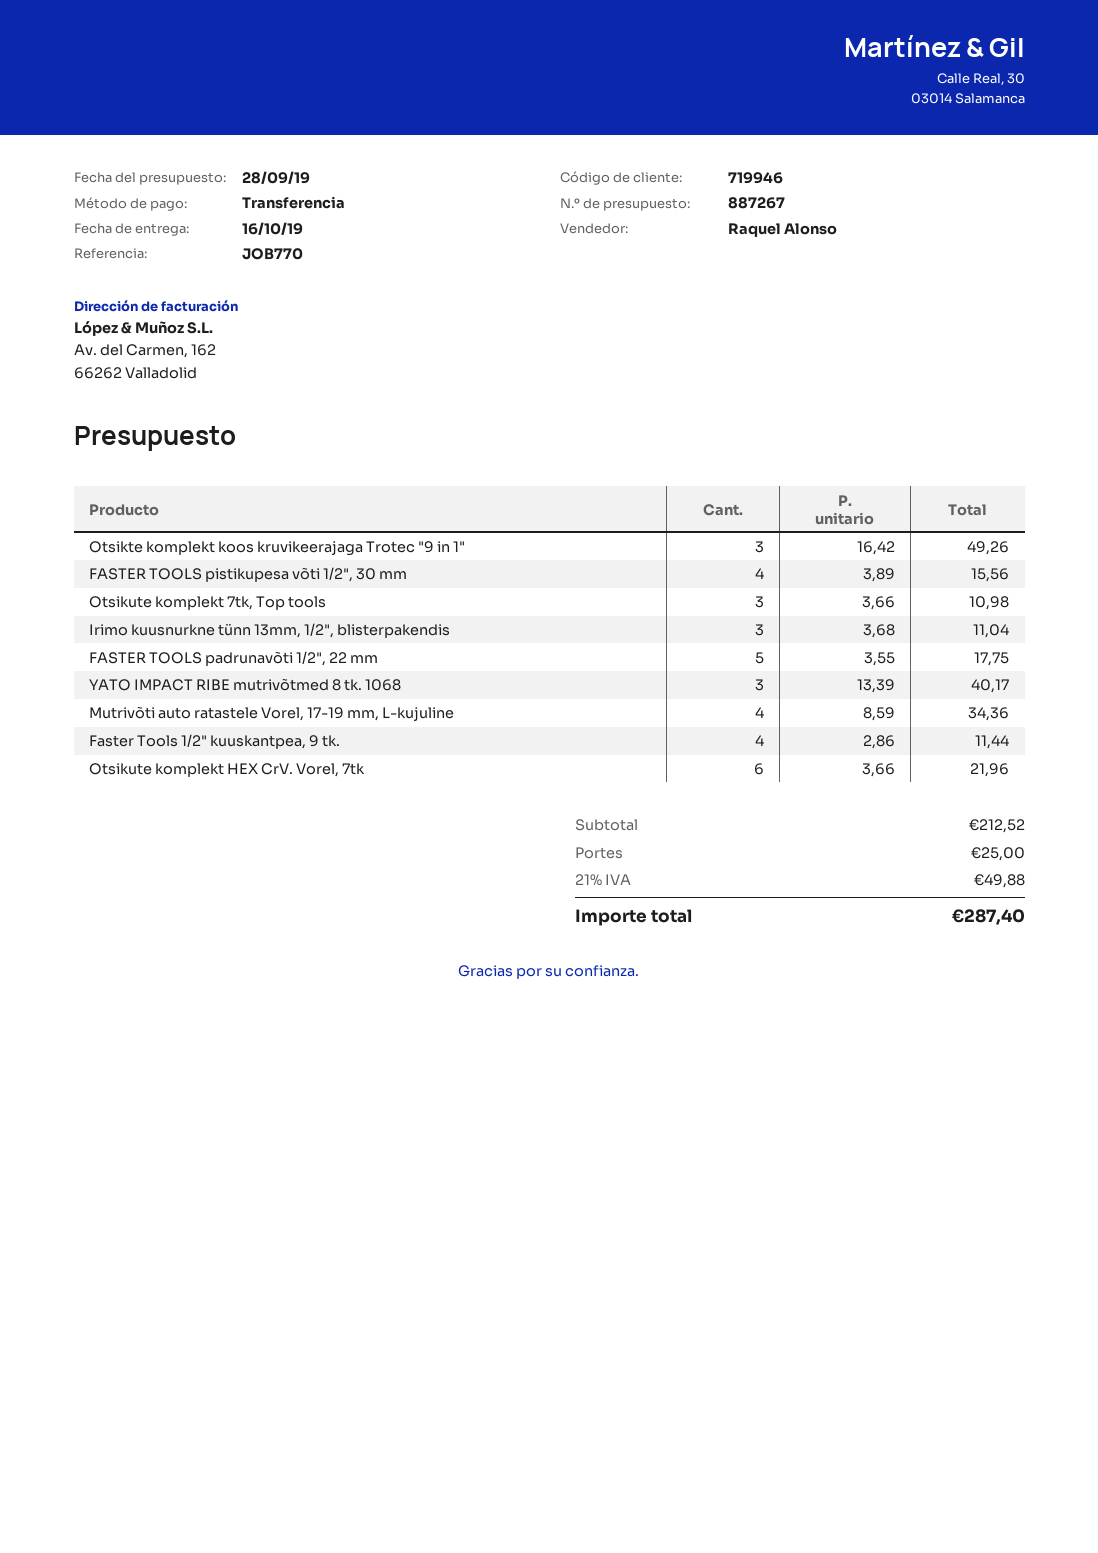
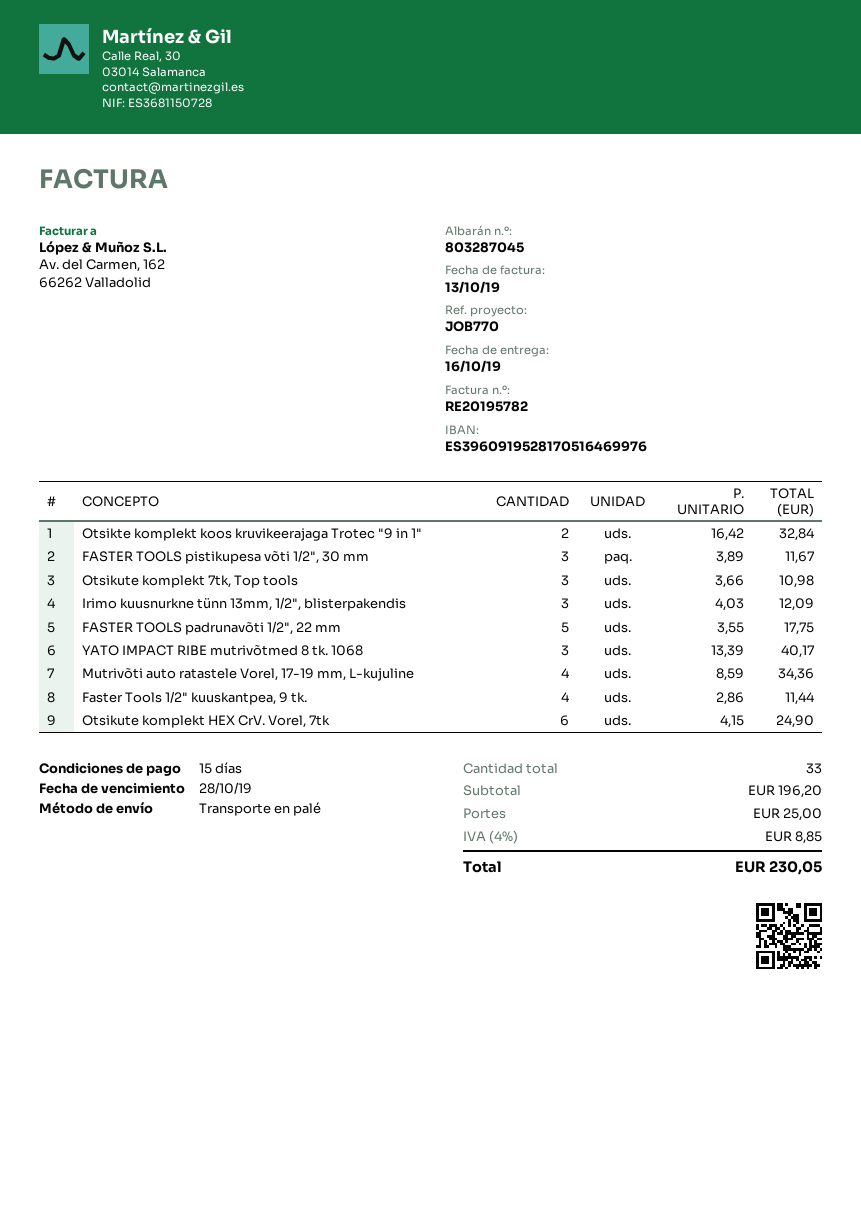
Otsikte komplekt koos kruvikeerajaga Trotec "9 in 1": 3 x 16.42 = 49.26 -> 2 x 16.42 = 32.84
FASTER TOOLS pistikupesa võti 1/2", 30 mm: 4 x 3.89 = 15.56 -> 3 x 3.89 = 11.67
Irimo kuusnurkne tünn 13mm, 1/2", blisterpakendis: 3 x 3.68 = 11.04 -> 3 x 4.03 = 12.09
Otsikute komplekt HEX CrV. Vorel, 7tk: 6 x 3.66 = 21.96 -> 6 x 4.15 = 24.90
subtotal: 212.52 -> 196.20
tax: 21% = 49.88 -> 4% = 8.85
total: 287.40 -> 230.05

